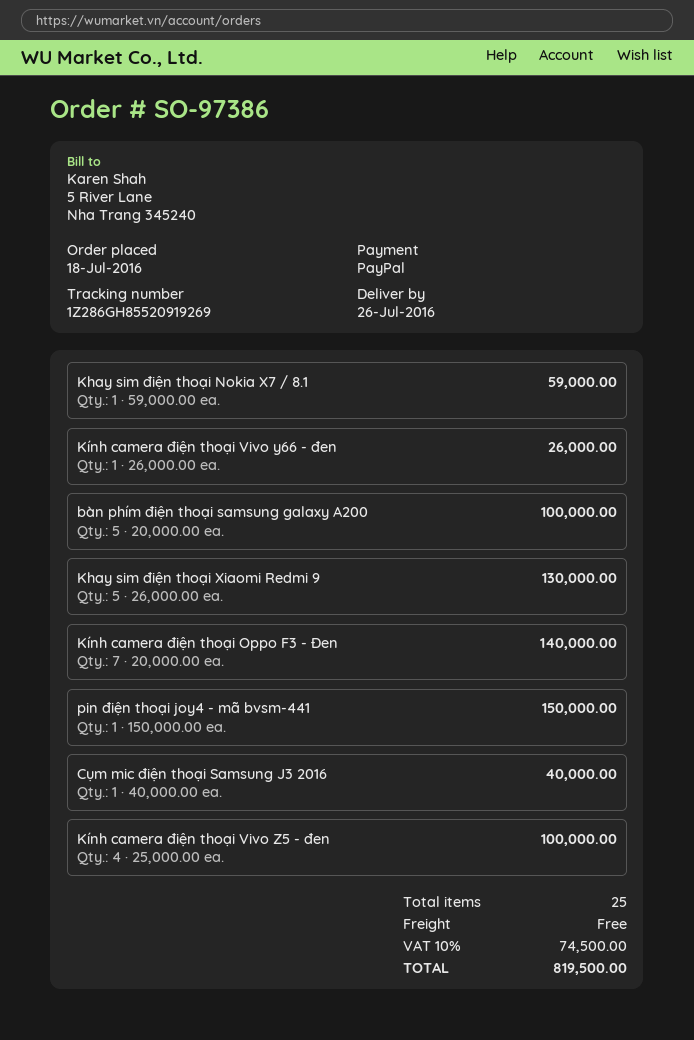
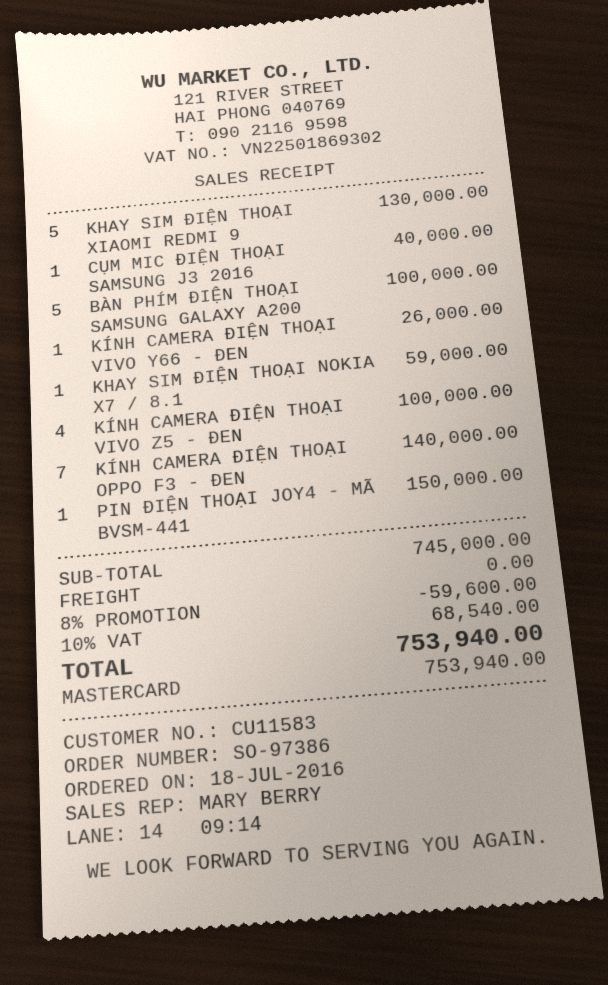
payment method: PayPal -> Mastercard
discount: none -> 8% = 59600.00
tax: 10% = 74500.00 -> 10% = 68540.00
total: 819500.00 -> 753940.00

